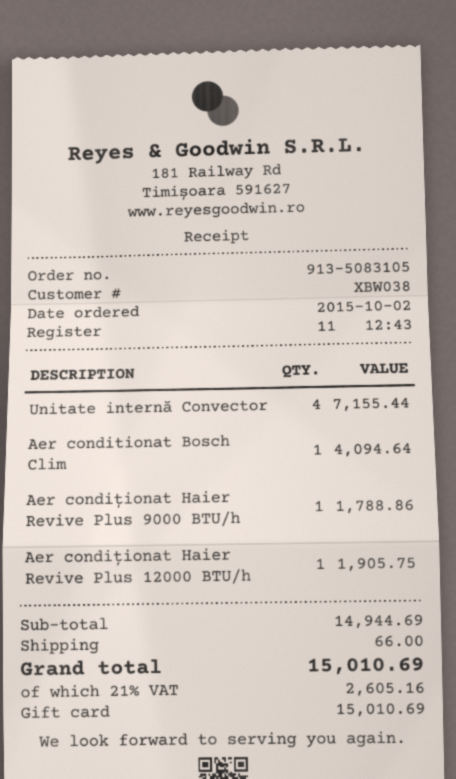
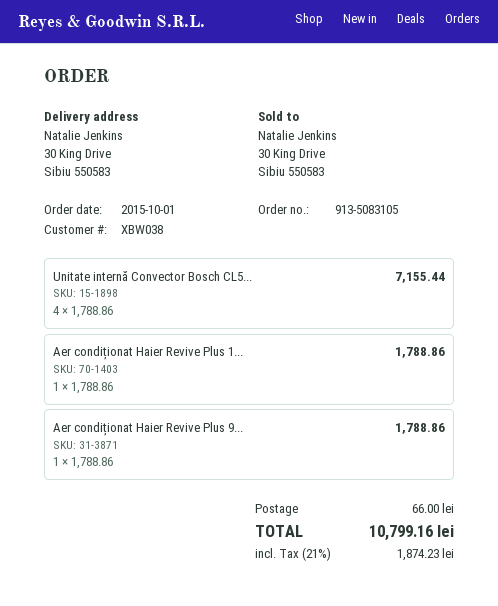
order date: 2015-10-02 -> 2015-10-01
Aer conditionat Bosch Clim: 1 for 4094.64 -> none
Aer condiționat Haier Revive Plus 12000 BTU/h: 1 for 1905.75 -> 1 for 1788.86
tax: 21% = 2605.16 -> 21% = 1874.23
total: 15010.69 -> 10799.16

